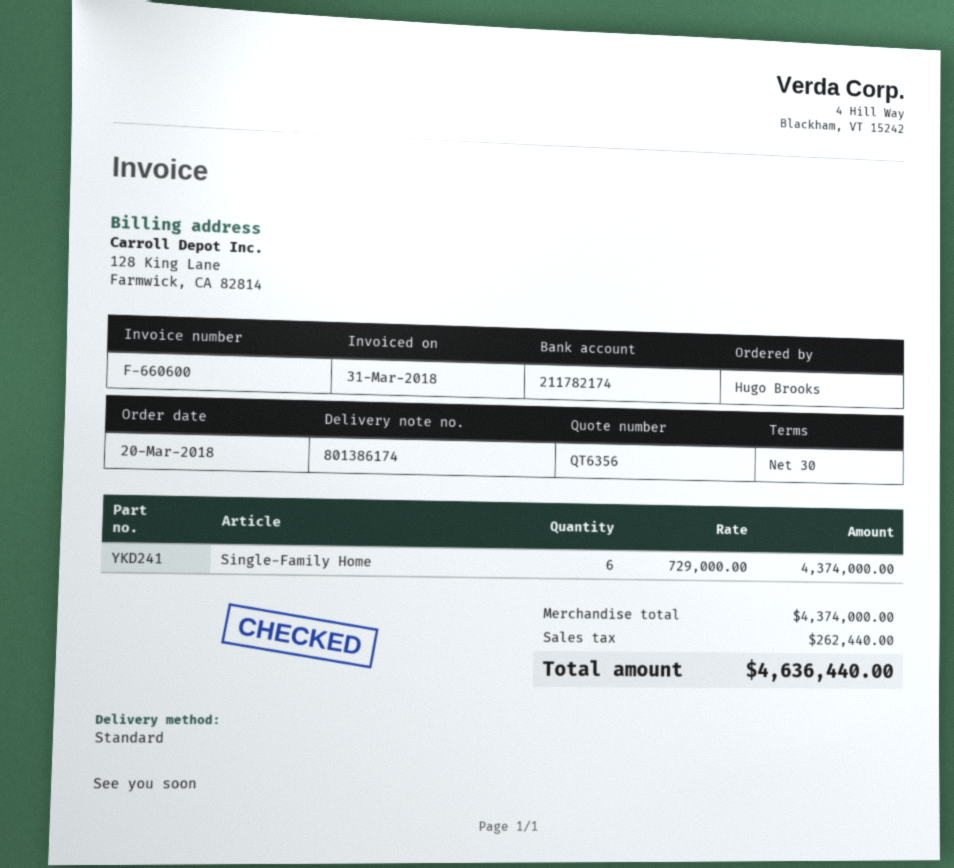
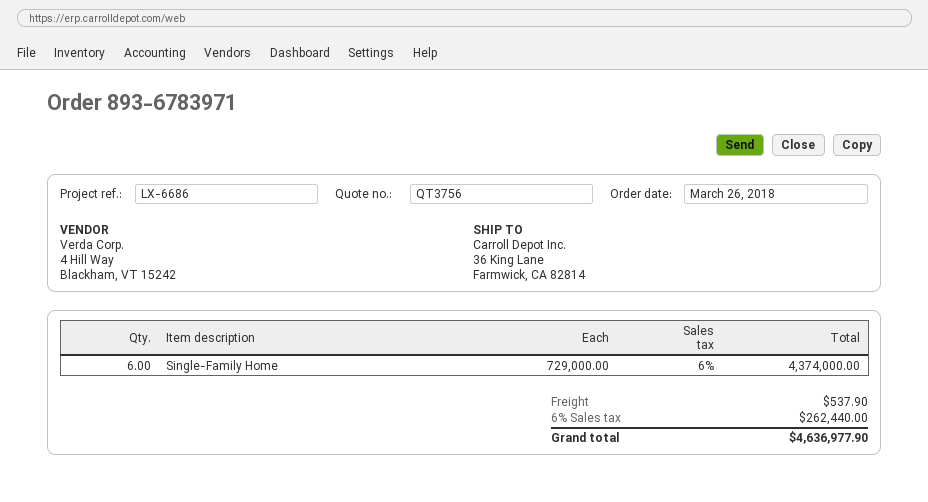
quote number: QT6356 -> QT3756
order date: 2018-03-20 -> 2018-03-26
shipping: none -> 537.90
total: 4636440.00 -> 4636977.90

